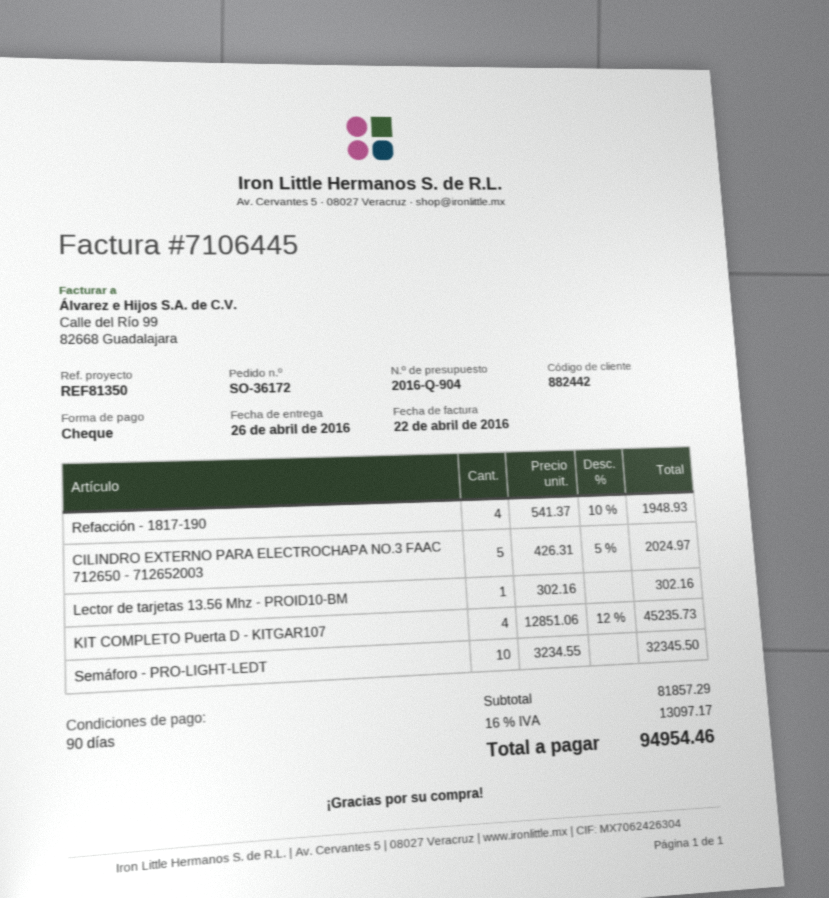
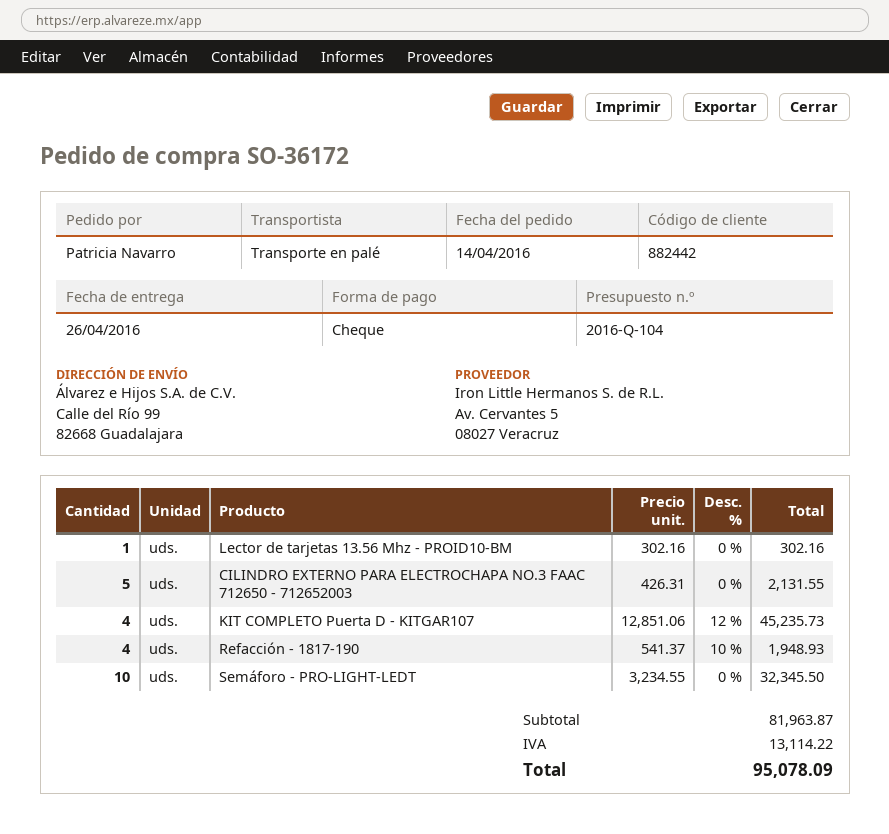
quote number: 2016-Q-904 -> 2016-Q-104
CILINDRO EXTERNO PARA ELECTROCHAPA NO.3 FAAC 712650 - 712652003: 5 x 426.31 - 5% = 2024.97 -> 5 x 426.31 = 2131.55
subtotal: 81857.29 -> 81963.87
tax: 13097.17 -> 13114.22
total: 94954.46 -> 95078.09

